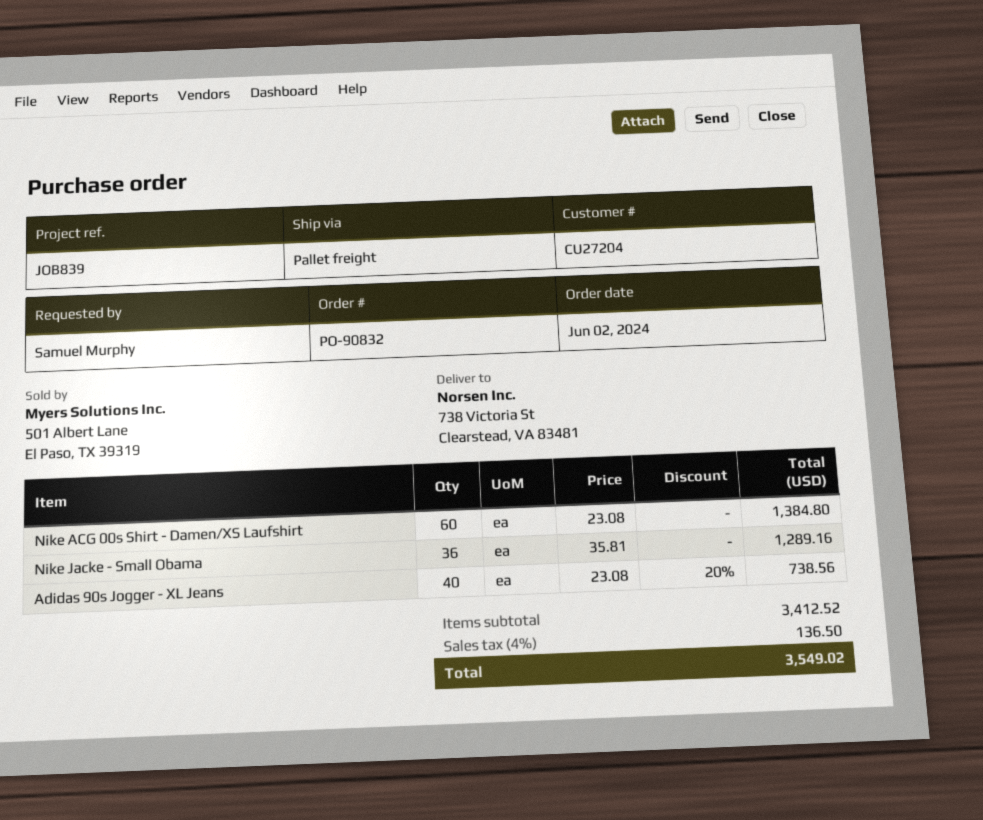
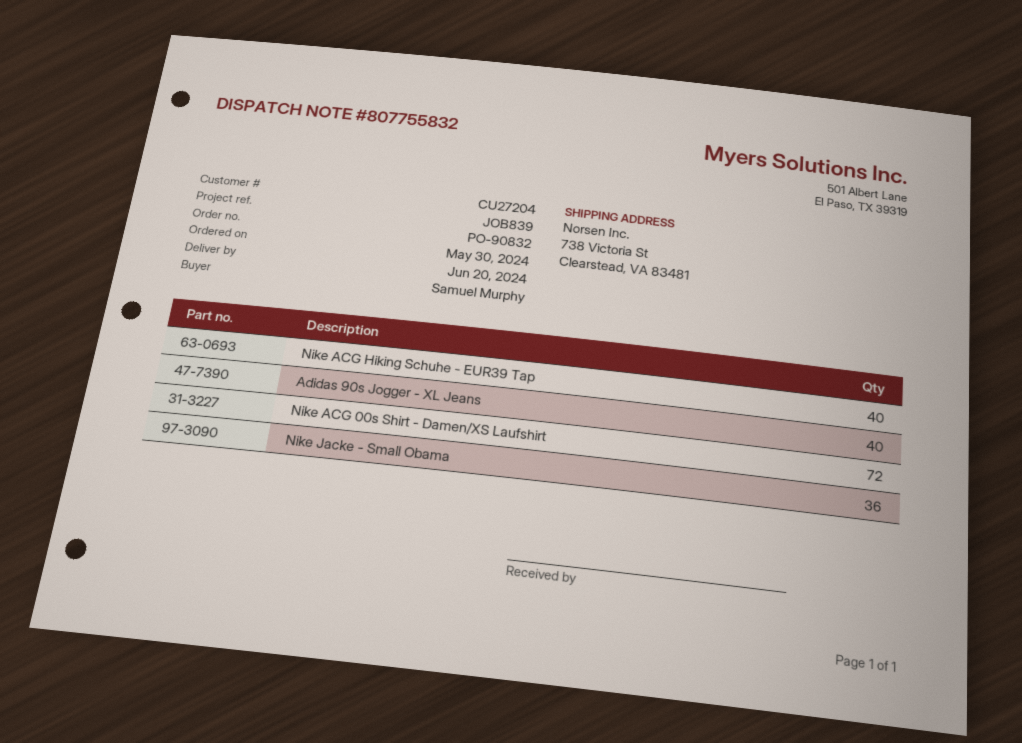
order date: 2024-06-02 -> 2024-05-30
Nike ACG 00s Shirt - Damen/XS Laufshirt: 60 -> 72
Nike ACG Hiking Schuhe - EUR39 Tap: none -> 40

